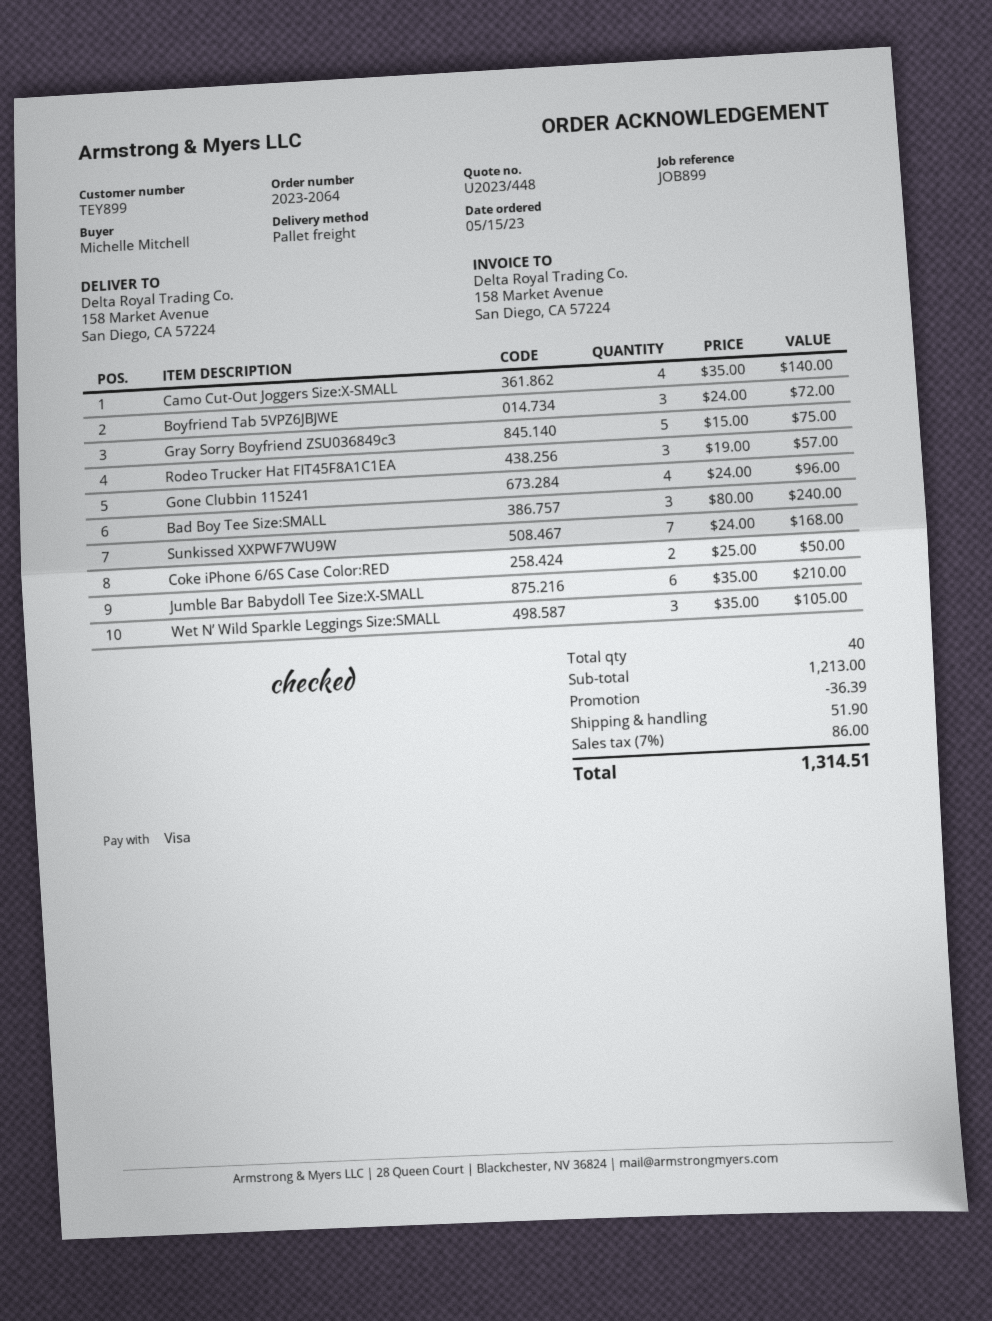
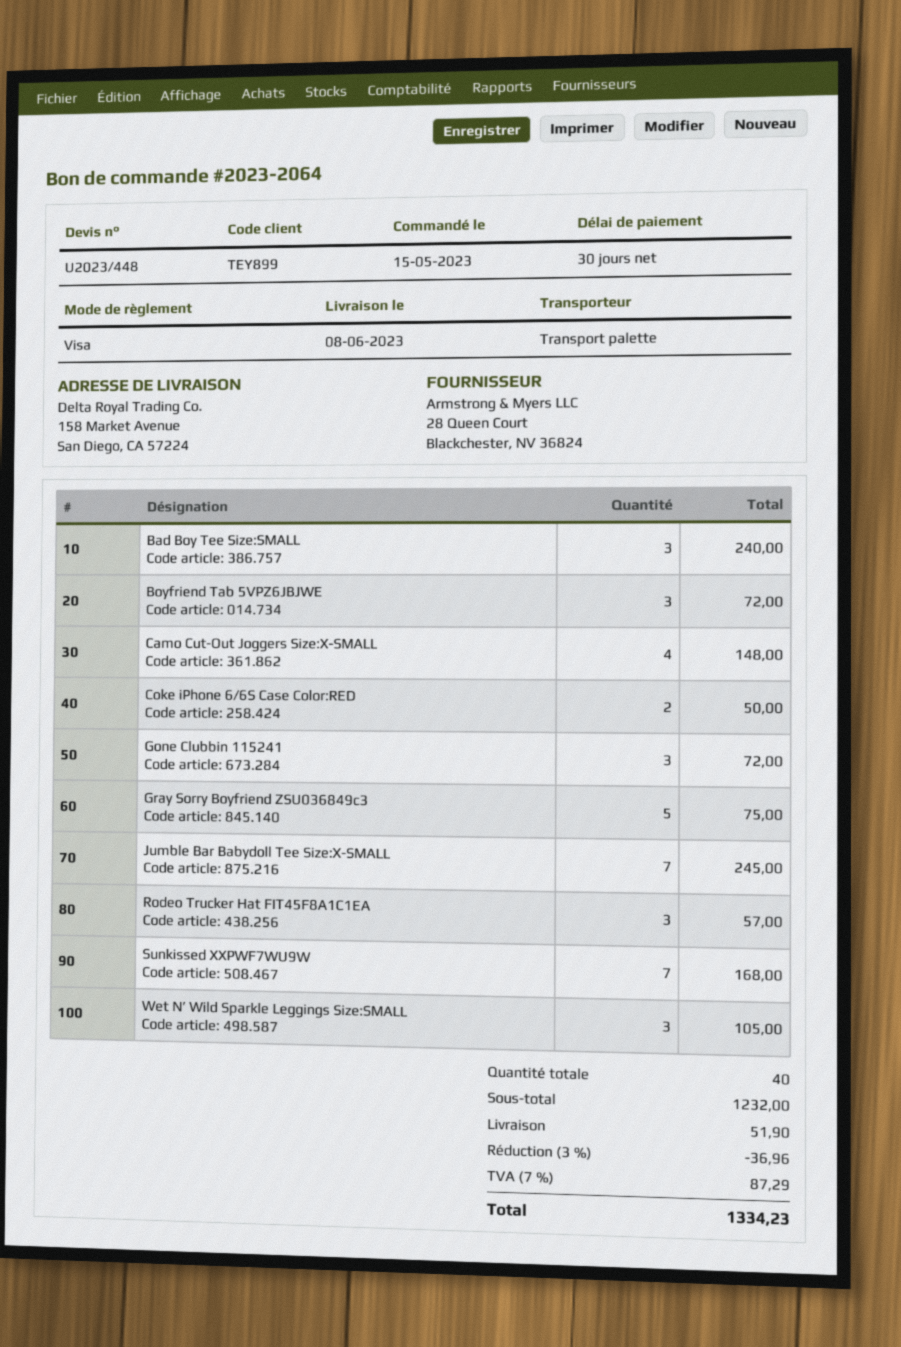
Camo Cut-Out Joggers Size:X-SMALL: 4 for 140.00 -> 4 for 148.00
Gone Clubbin 115241: 4 for 96.00 -> 3 for 72.00
Jumble Bar Babydoll Tee Size:X-SMALL: 6 for 210.00 -> 7 for 245.00
subtotal: 1213.00 -> 1232.00
discount: 36.39 -> 36.96
tax: 7% = 86.00 -> 7% = 87.29
total: 1314.51 -> 1334.23

